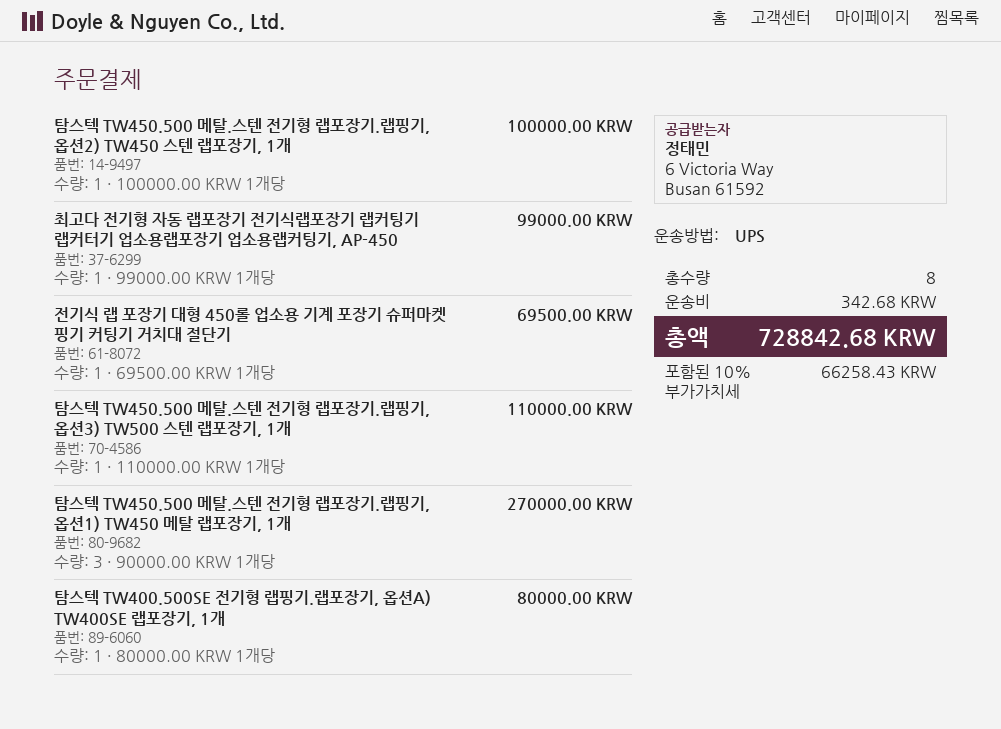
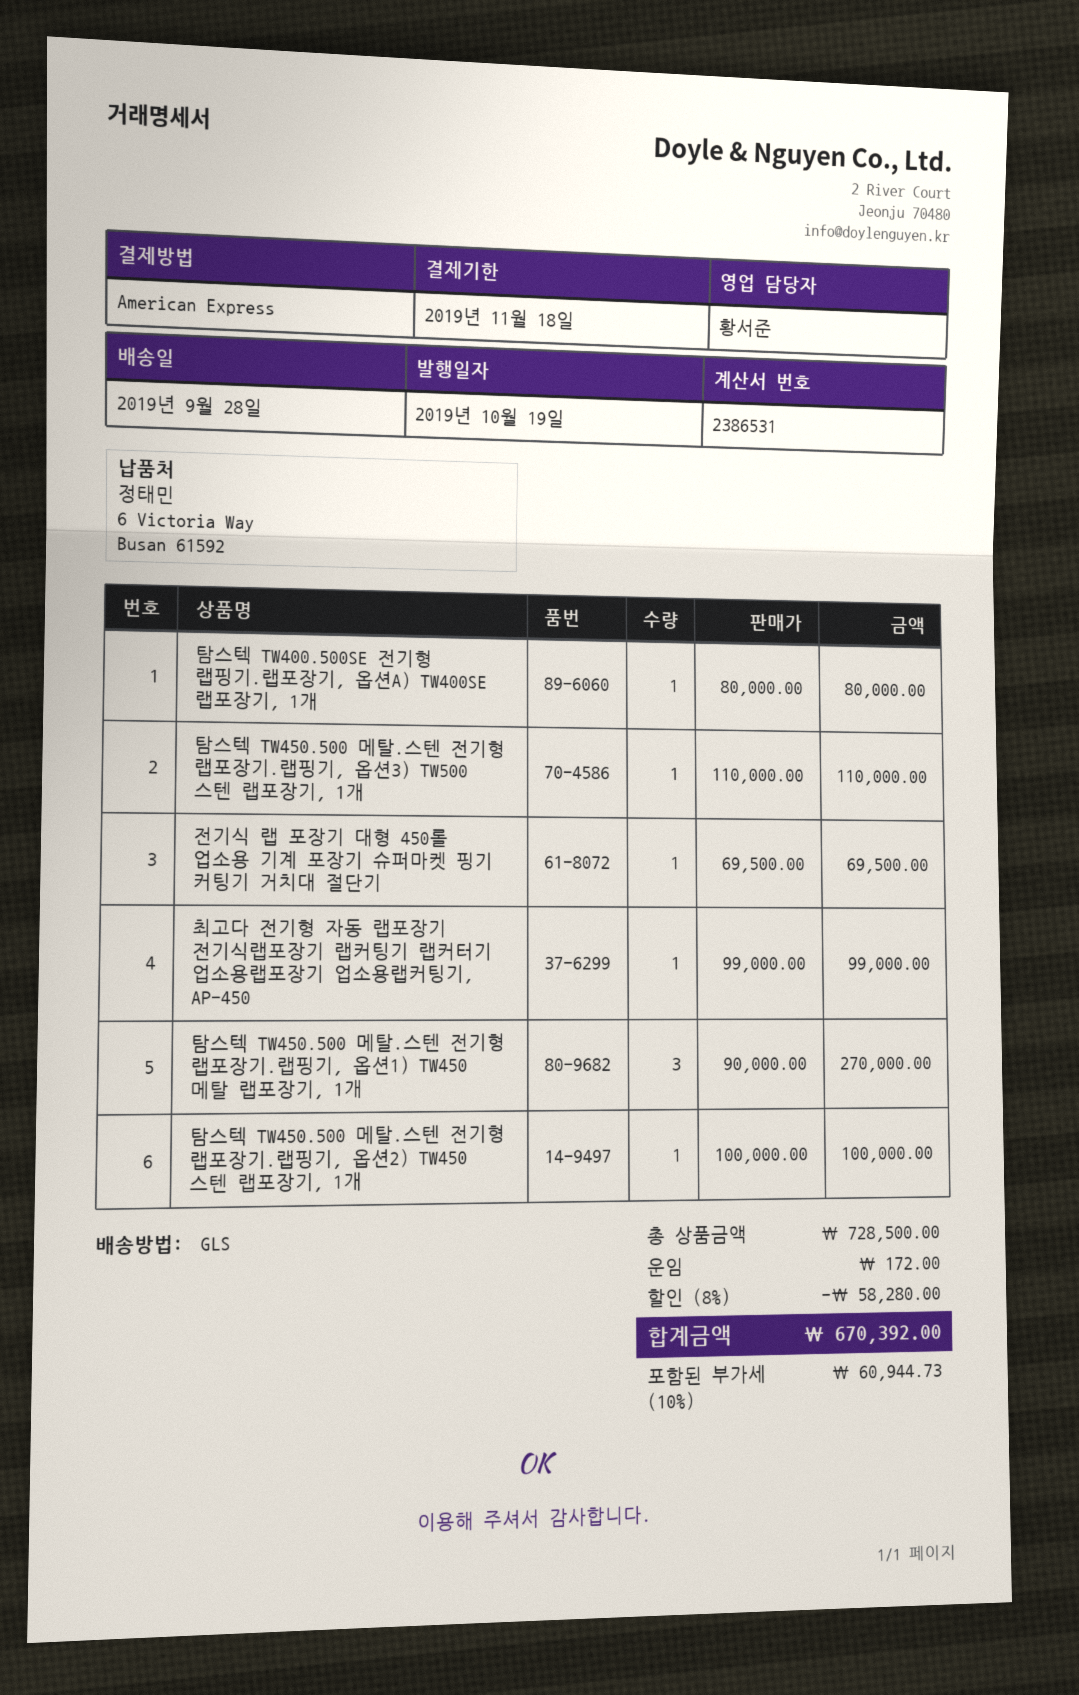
shipping method: UPS -> GLS
discount: none -> 8% = 58280.00
shipping: 342.68 -> 172.00
tax: 10% = 66258.43 -> 10% = 60944.73
total: 728842.68 -> 670392.00

